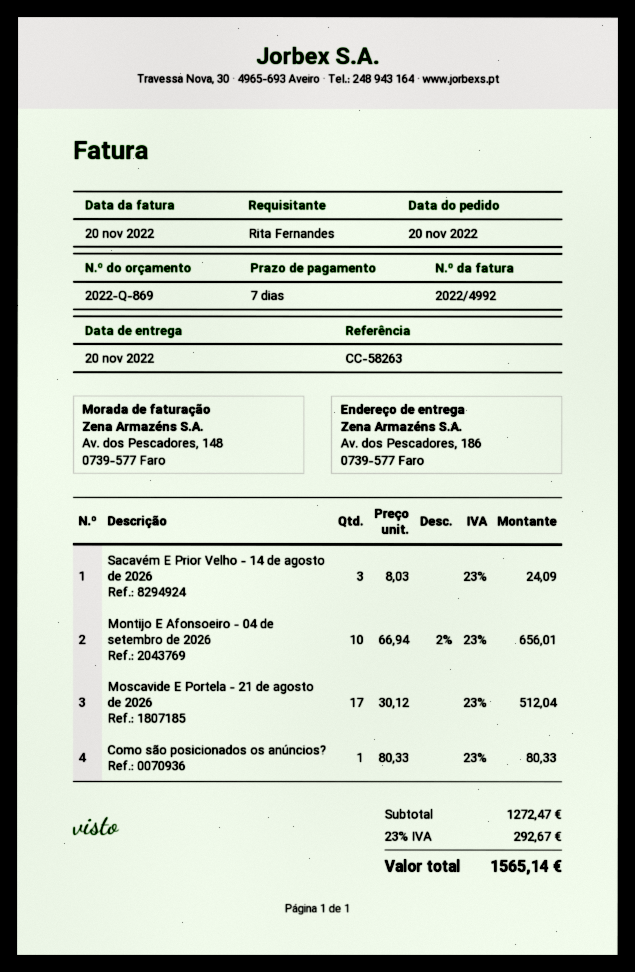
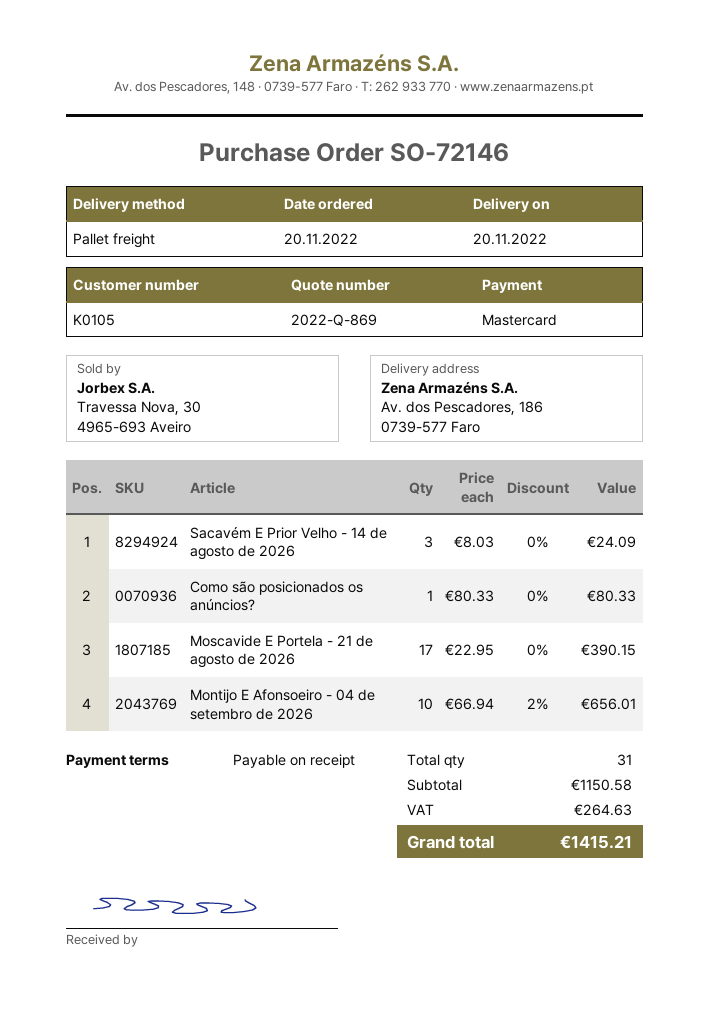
payment terms: 7 days -> on receipt
Moscavide E Portela - 21 de agosto de 2026: 17 x 30.12 = 512.04 -> 17 x 22.95 = 390.15
subtotal: 1272.47 -> 1150.58
tax: 292.67 -> 264.63
total: 1565.14 -> 1415.21

